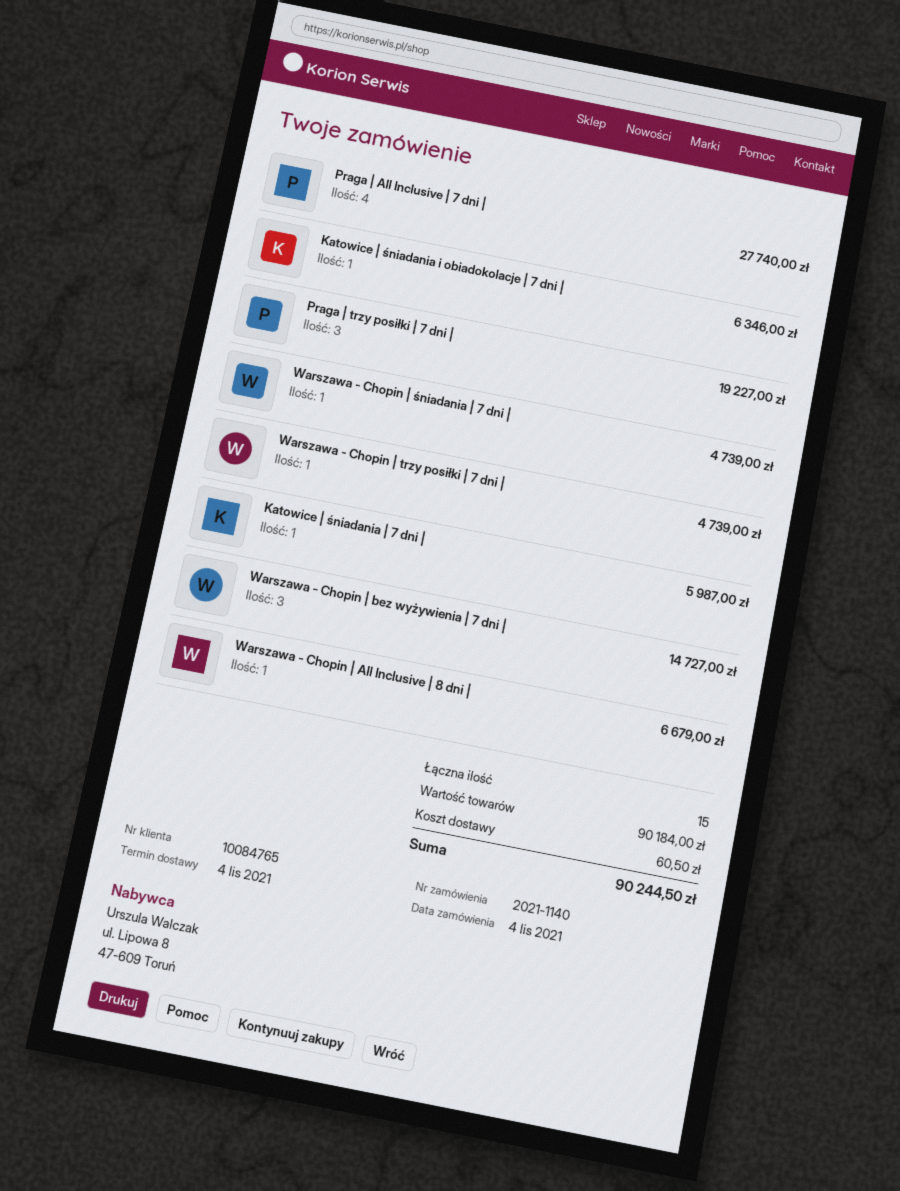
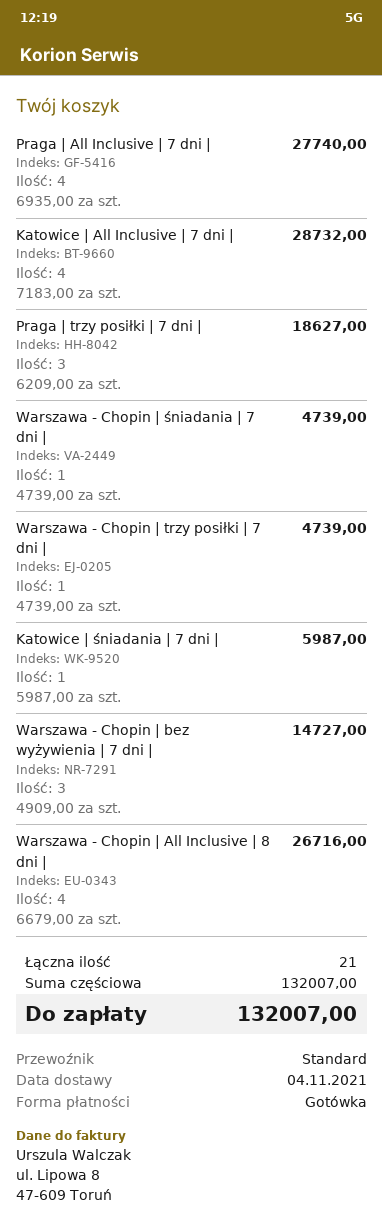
Katowice | śniadania i obiadokolacje | 7 dni |: 1 for 6346.00 -> none
Praga | trzy posiłki | 7 dni |: 3 for 19227.00 -> 3 for 18627.00
Warszawa - Chopin | All Inclusive | 8 dni |: 1 for 6679.00 -> 4 for 26716.00
Katowice | All Inclusive | 7 dni |: none -> 4 for 28732.00
total quantity: 15 -> 21
subtotal: 90184.00 -> 132007.00
shipping: 60.50 -> none
total: 90244.50 -> 132007.00

